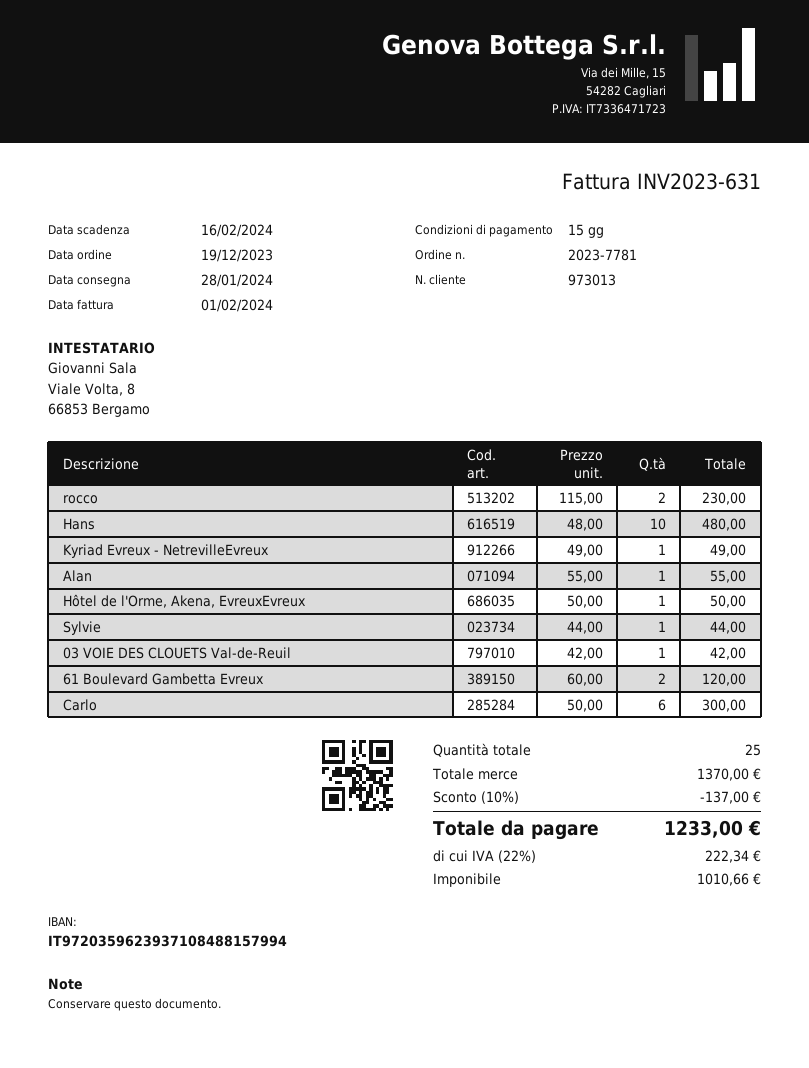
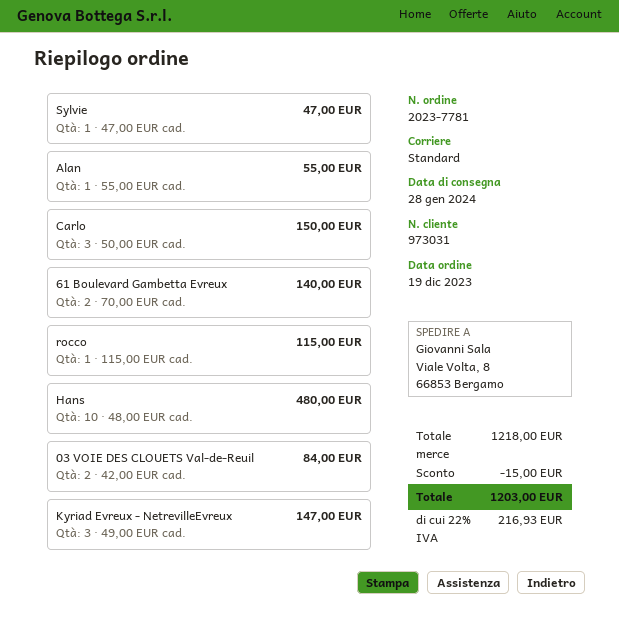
customer number: 973013 -> 973031
rocco: 2 x 115.00 = 230.00 -> 1 x 115.00 = 115.00
Kyriad Evreux - NetrevilleEvreux: 1 x 49.00 = 49.00 -> 3 x 49.00 = 147.00
Hôtel de l'Orme, Akena, EvreuxEvreux: 1 x 50.00 = 50.00 -> none
Sylvie: 1 x 44.00 = 44.00 -> 1 x 47.00 = 47.00
03 VOIE DES CLOUETS Val-de-Reuil: 1 x 42.00 = 42.00 -> 2 x 42.00 = 84.00
61 Boulevard Gambetta Evreux: 2 x 60.00 = 120.00 -> 2 x 70.00 = 140.00
Carlo: 6 x 50.00 = 300.00 -> 3 x 50.00 = 150.00
subtotal: 1370.00 -> 1218.00
discount: 137.00 -> 15.00
tax: 22% = 222.34 -> 22% = 216.93
total: 1233.00 -> 1203.00

